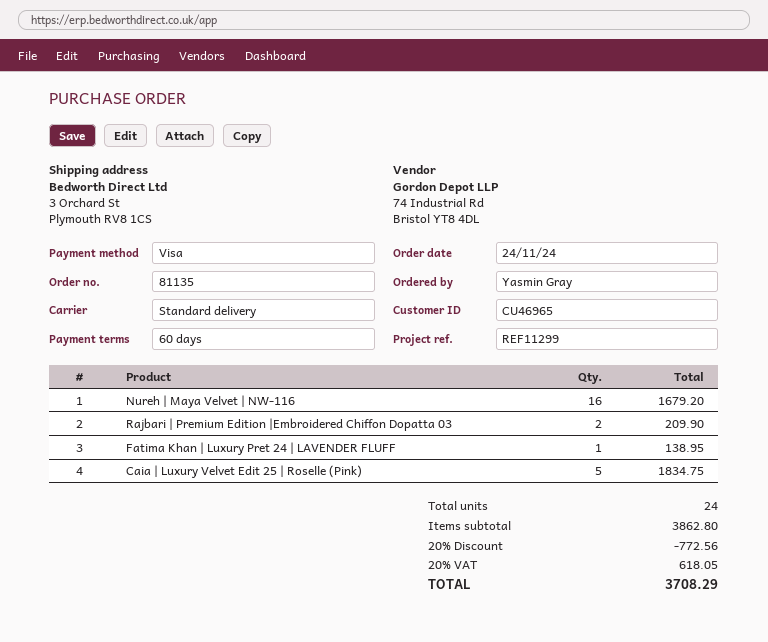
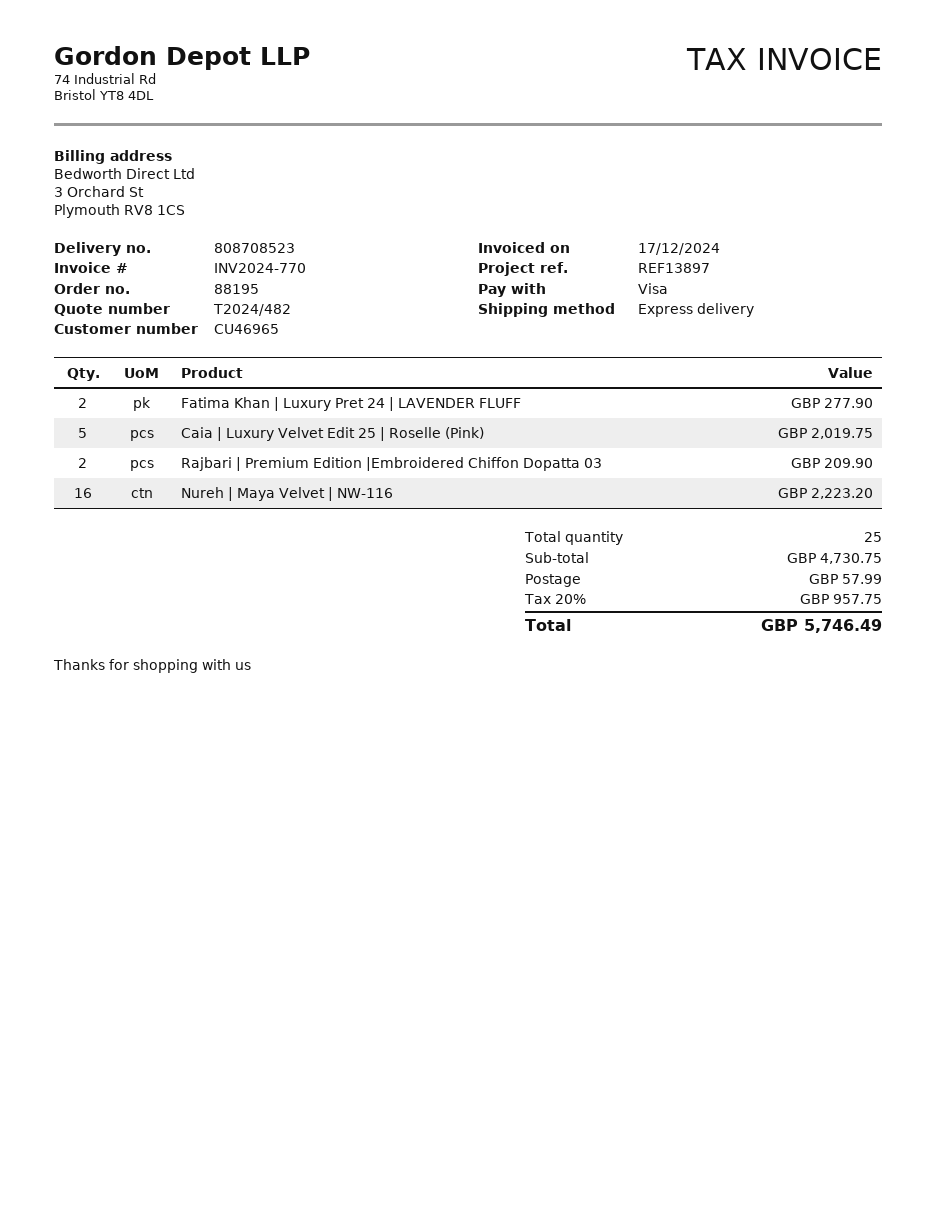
order number: 81135 -> 88195
reference: REF11299 -> REF13897
shipping method: standard -> express
Nureh | Maya Velvet | NW-116: 16 for 1679.20 -> 16 for 2223.20
Fatima Khan | Luxury Pret 24 | LAVENDER FLUFF: 1 for 138.95 -> 2 for 277.90
Caia | Luxury Velvet Edit 25 | Roselle (Pink): 5 for 1834.75 -> 5 for 2019.75
total quantity: 24 -> 25
subtotal: 3862.80 -> 4730.75
discount: 20% = 772.56 -> none
shipping: none -> 57.99
tax: 20% = 618.05 -> 20% = 957.75
total: 3708.29 -> 5746.49

